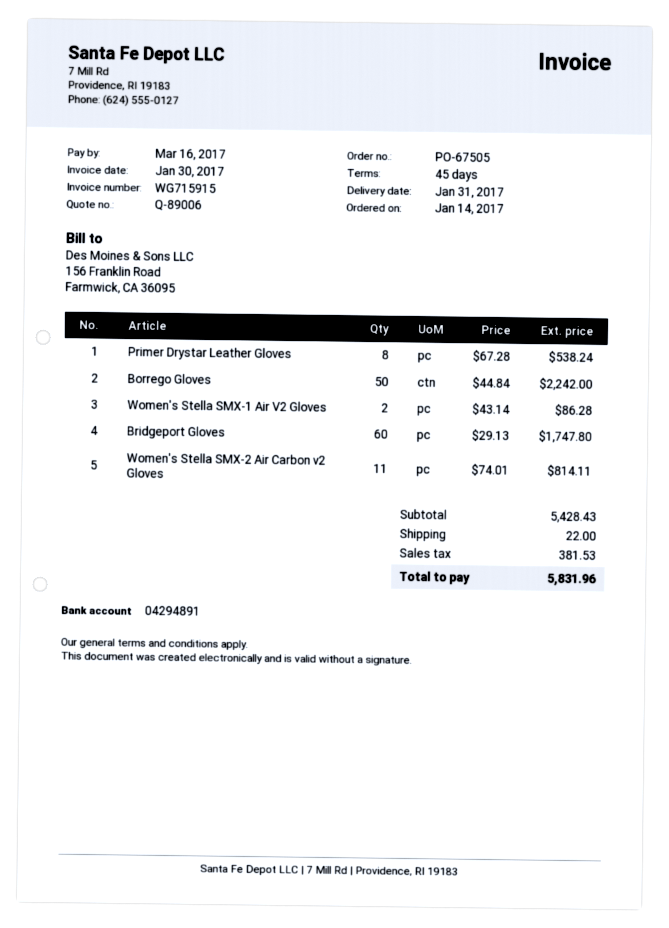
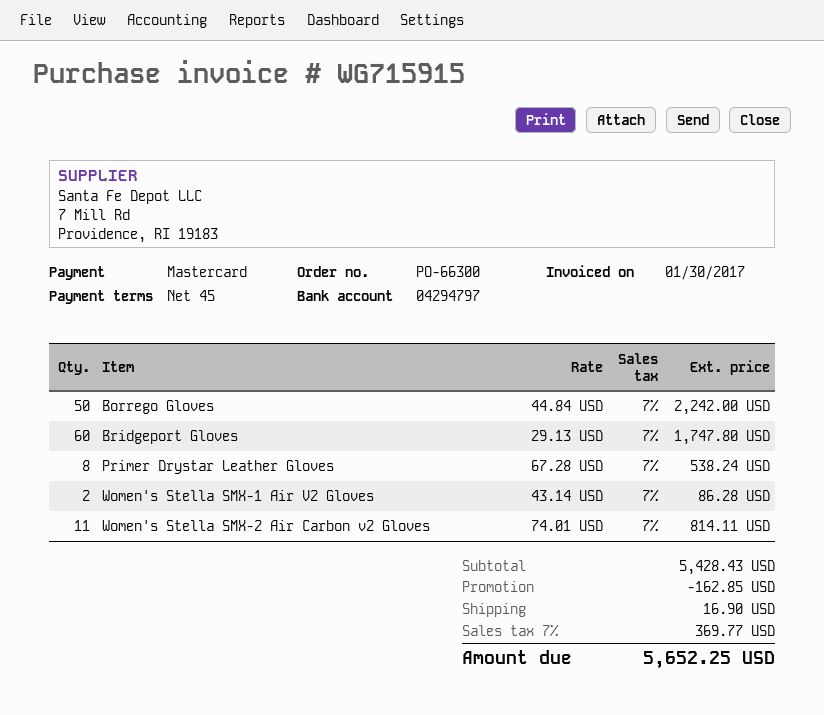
order number: PO-67505 -> PO-66300
bank account: 04294891 -> 04294797
discount: none -> 162.85
shipping: 22.00 -> 16.90
tax: 381.53 -> 369.77
total: 5831.96 -> 5652.25

